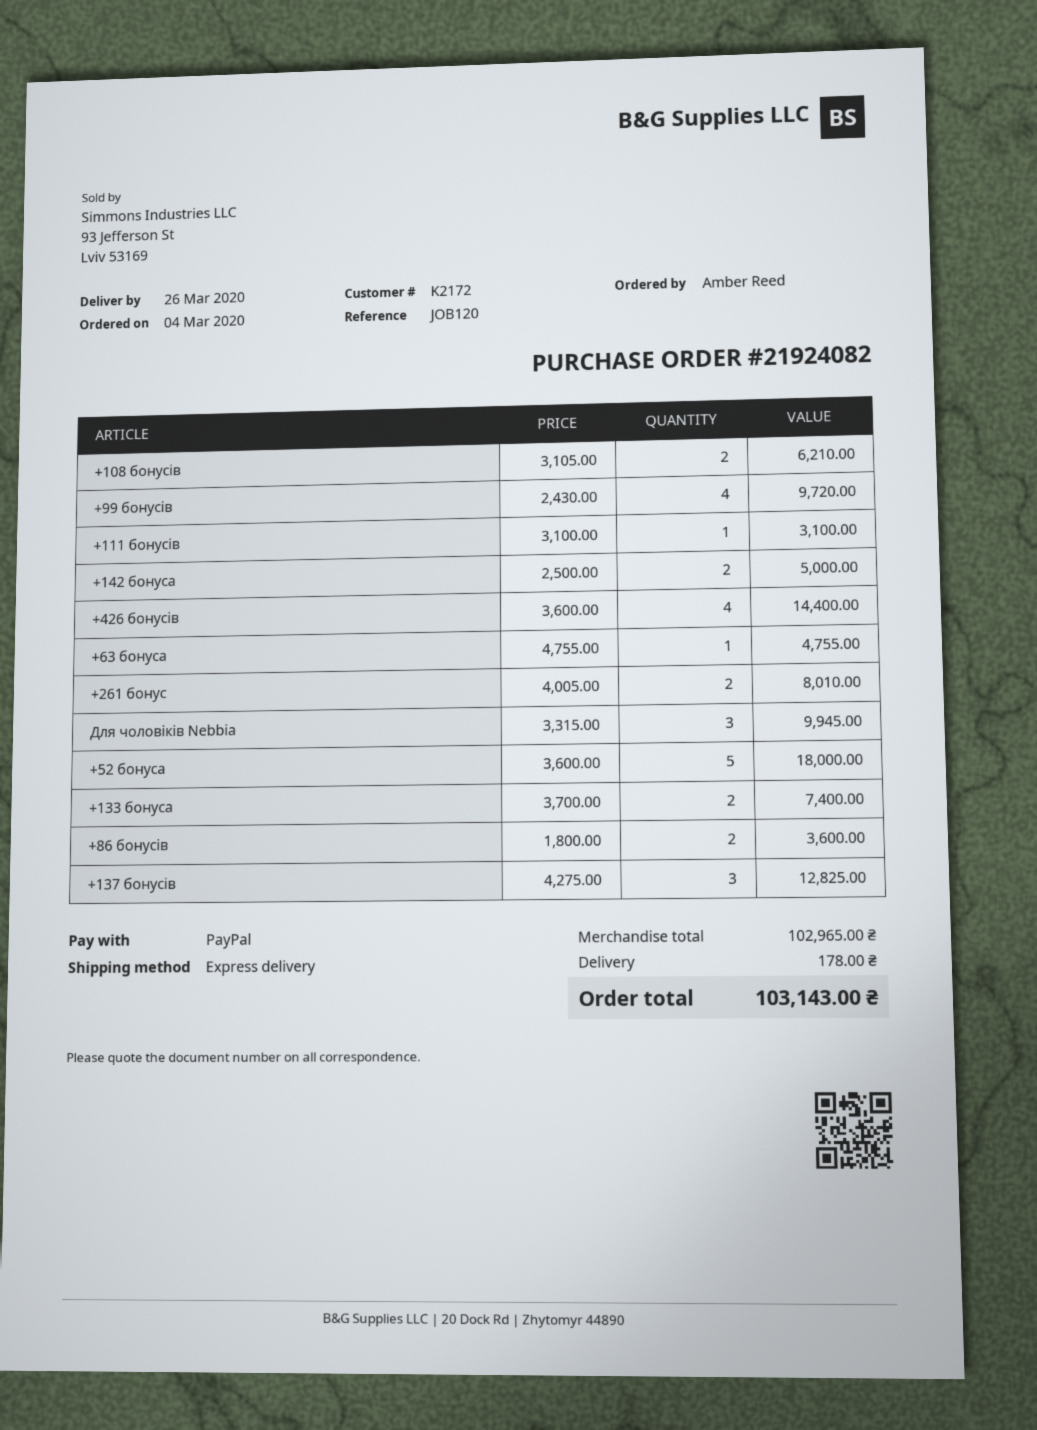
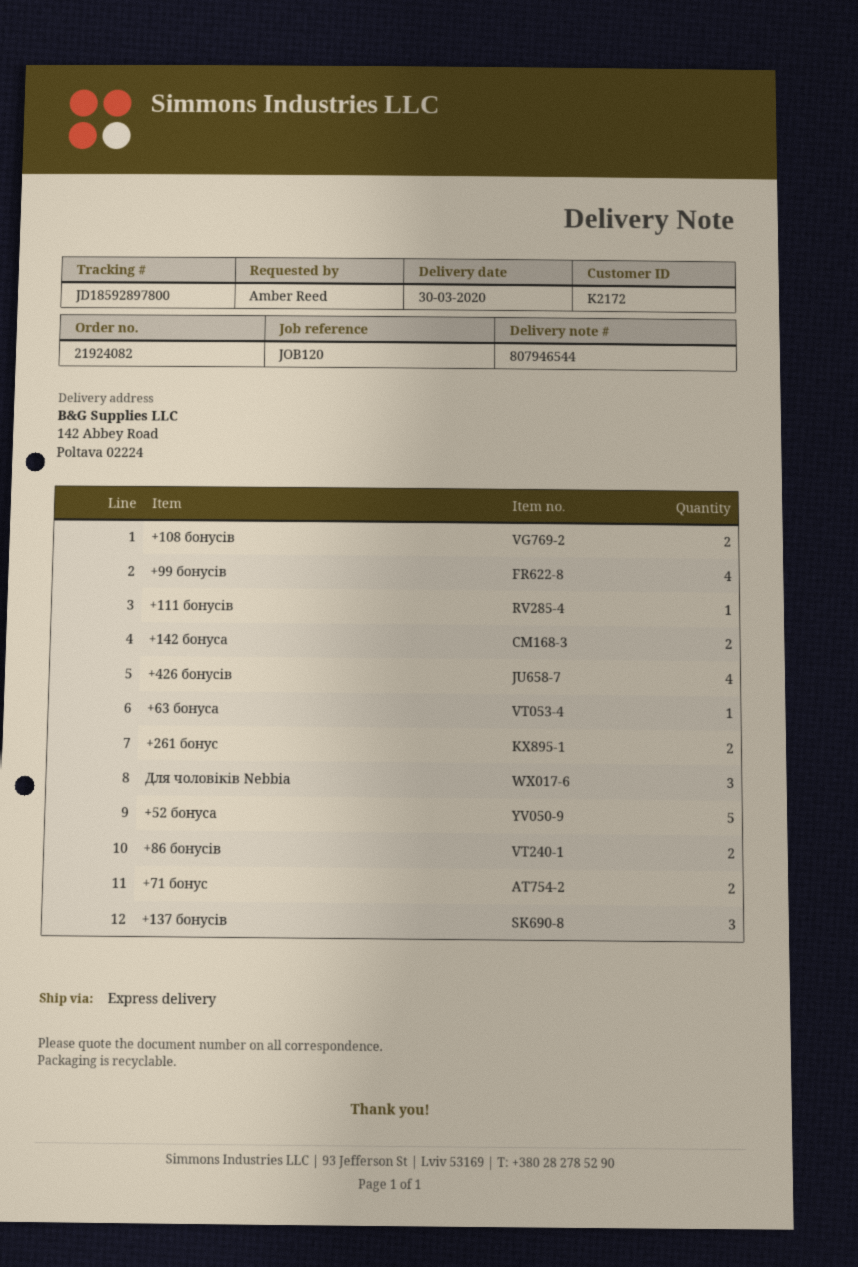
delivery date: 2020-03-26 -> 2020-03-30
+133 бонуса: 2 -> none
+71 бонус: none -> 2

